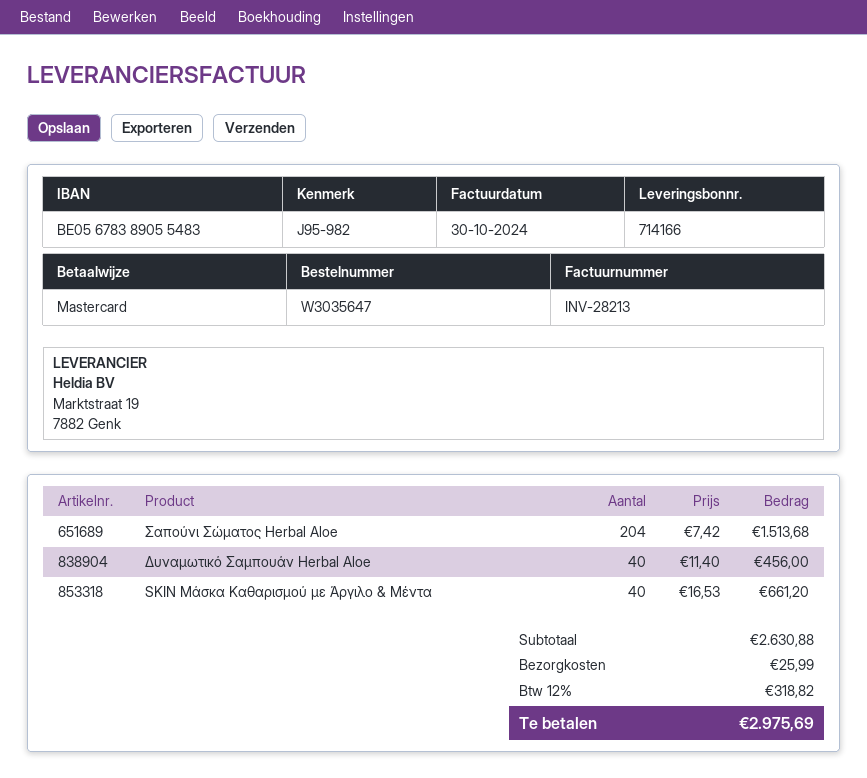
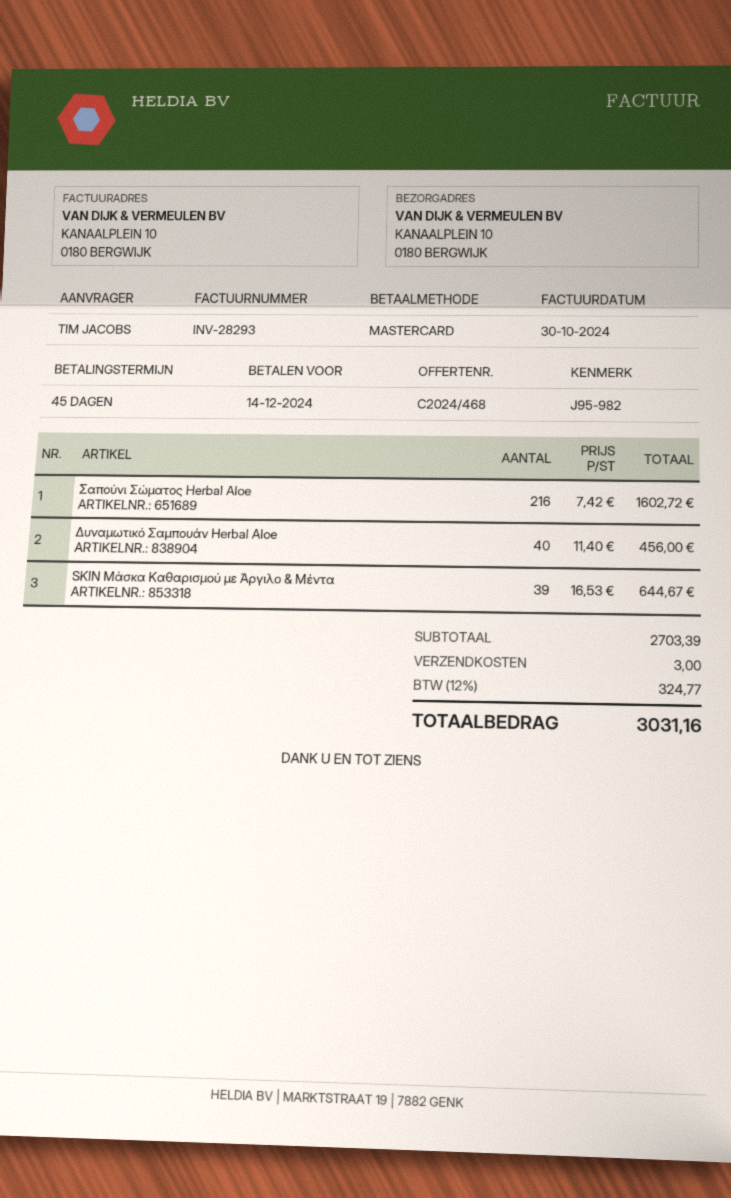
invoice number: INV-28213 -> INV-28293
Σαπούνι Σώματος Herbal Aloe: 204 x 7.42 = 1513.68 -> 216 x 7.42 = 1602.72
SKIN Μάσκα Καθαρισμού με Άργιλο & Μέντα: 40 x 16.53 = 661.20 -> 39 x 16.53 = 644.67
subtotal: 2630.88 -> 2703.39
shipping: 25.99 -> 3.00
tax: 12% = 318.82 -> 12% = 324.77
total: 2975.69 -> 3031.16

